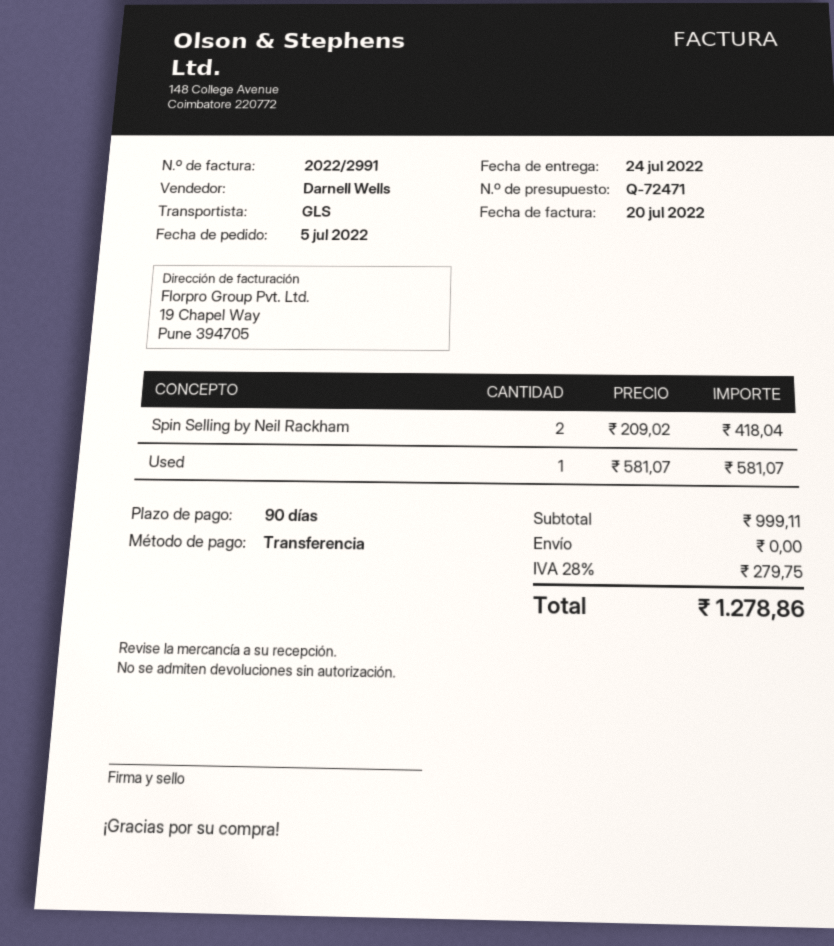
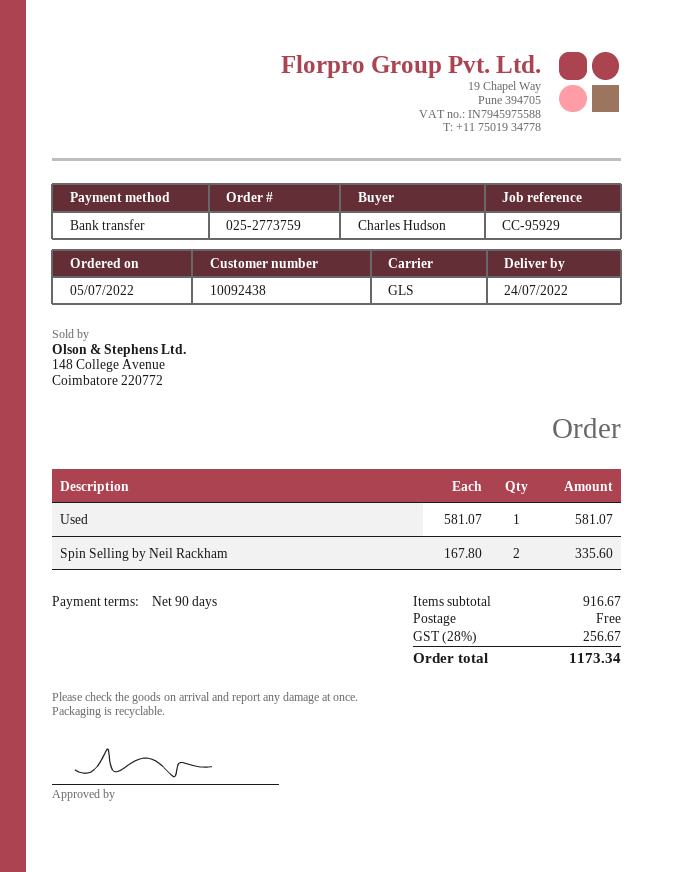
Spin Selling by Neil Rackham: 2 x 209.02 = 418.04 -> 2 x 167.80 = 335.60
subtotal: 999.11 -> 916.67
tax: 28% = 279.75 -> 28% = 256.67
total: 1278.86 -> 1173.34

